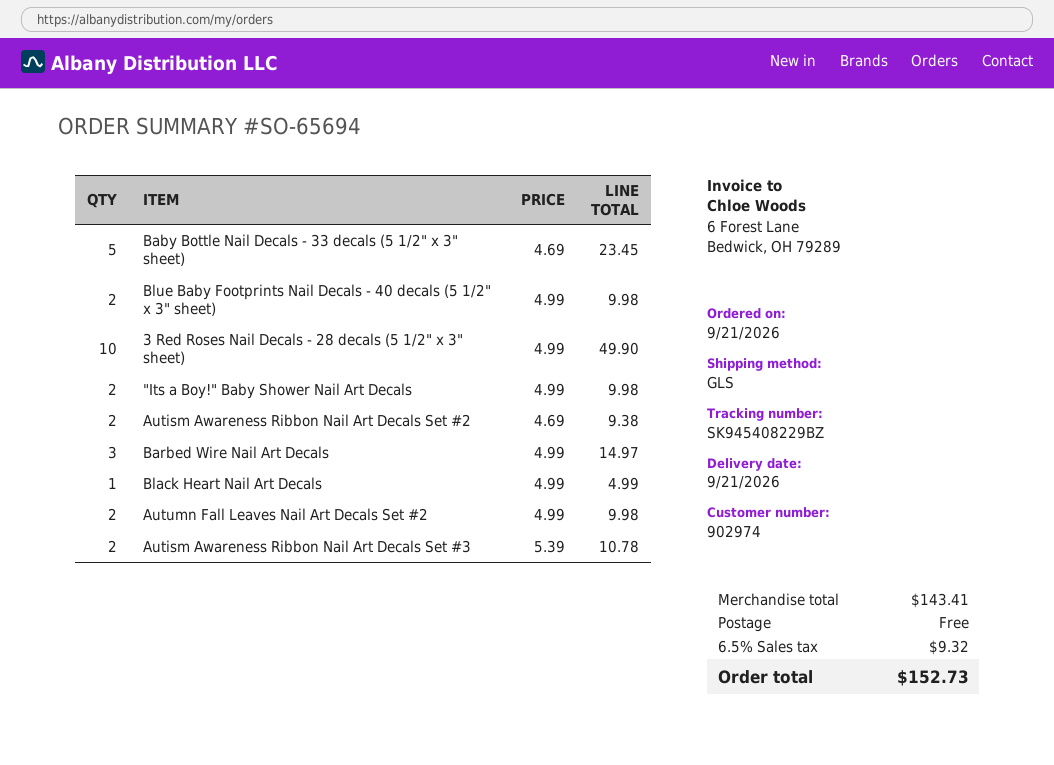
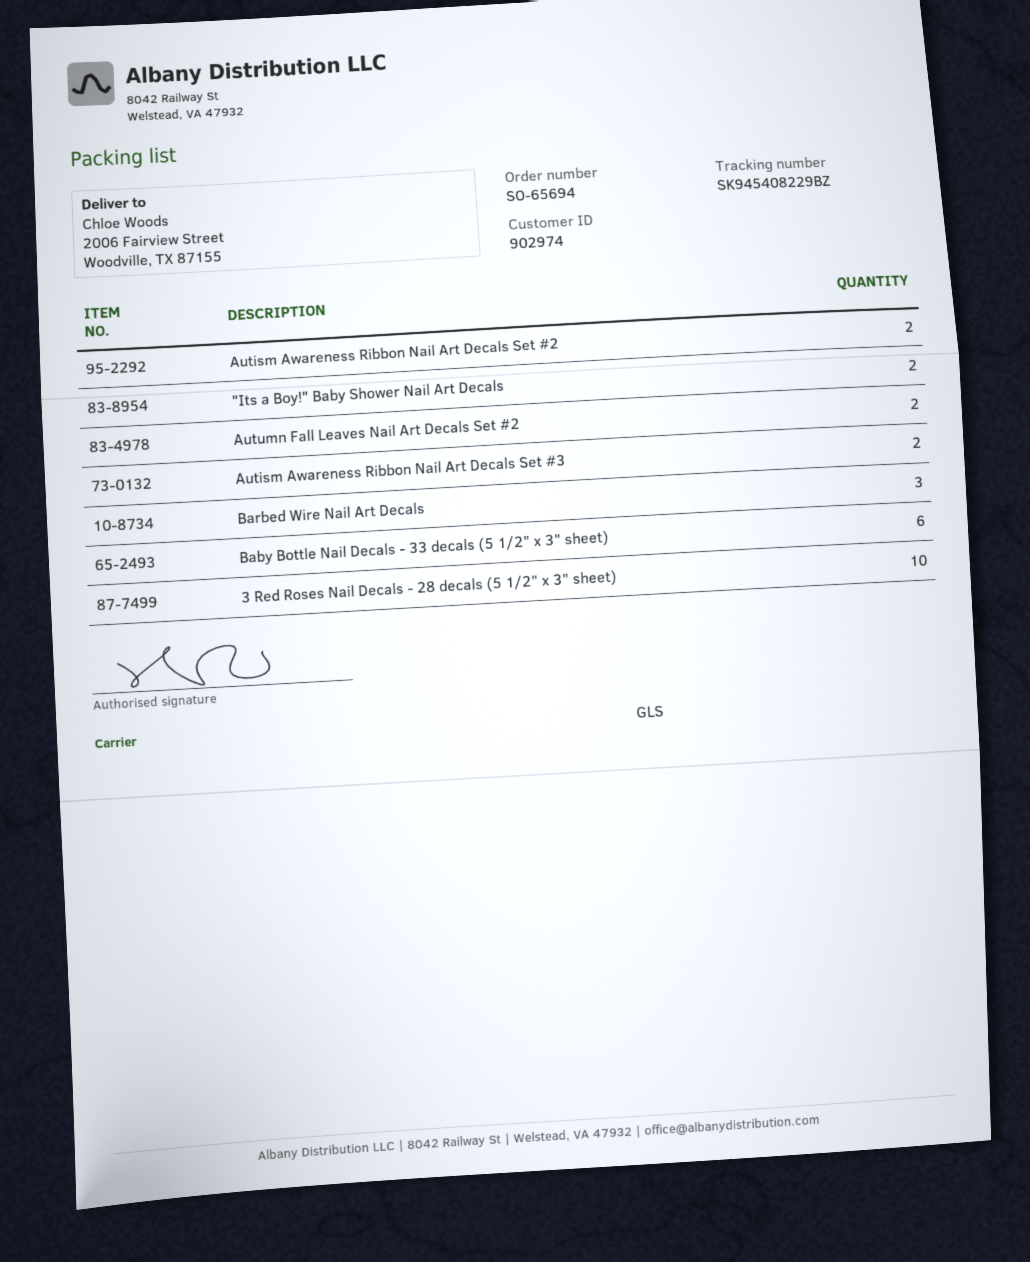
Baby Bottle Nail Decals - 33 decals (5 1/2" x 3" sheet): 5 -> 6
Blue Baby Footprints Nail Decals - 40 decals (5 1/2" x 3" sheet): 2 -> none
Black Heart Nail Art Decals: 1 -> none

